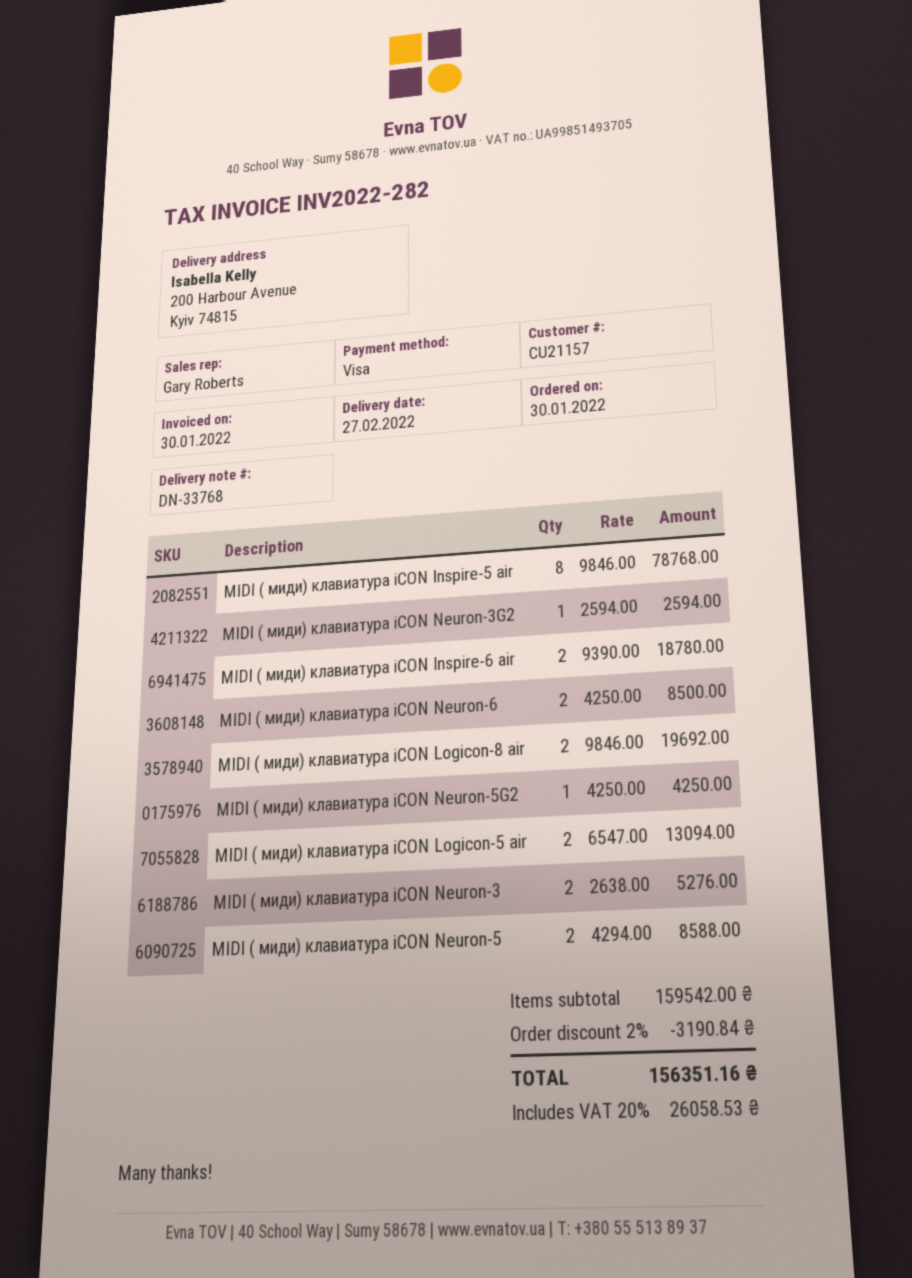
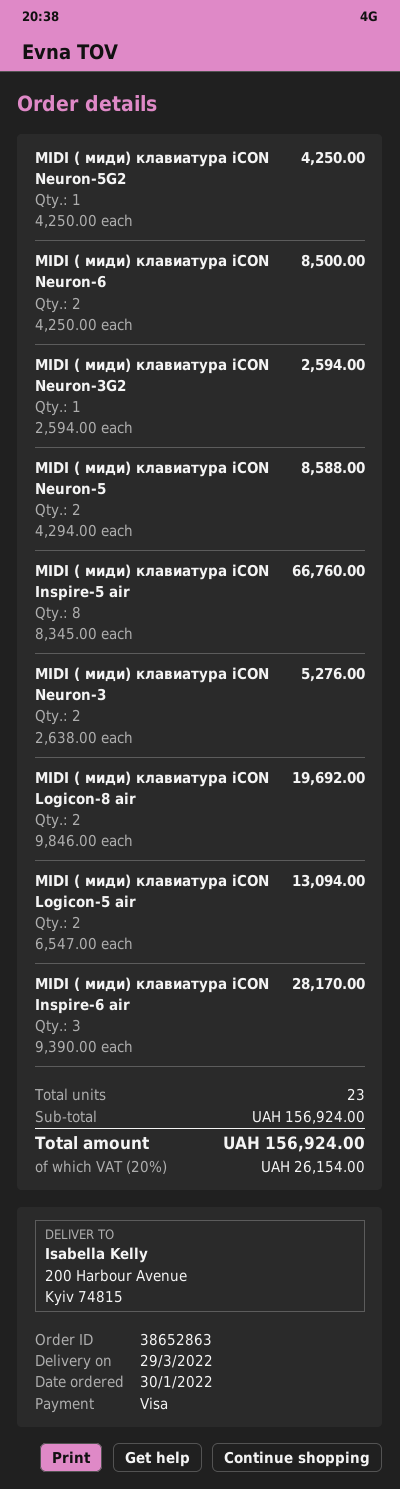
delivery date: 2022-02-27 -> 2022-03-29
MIDI ( миди) клавиатура iCON Inspire-5 air: 8 x 9846.00 = 78768.00 -> 8 x 8345.00 = 66760.00
MIDI ( миди) клавиатура iCON Inspire-6 air: 2 x 9390.00 = 18780.00 -> 3 x 9390.00 = 28170.00
subtotal: 159542.00 -> 156924.00
discount: 2% = 3190.84 -> none
tax: 20% = 26058.53 -> 20% = 26154.00
total: 156351.16 -> 156924.00

